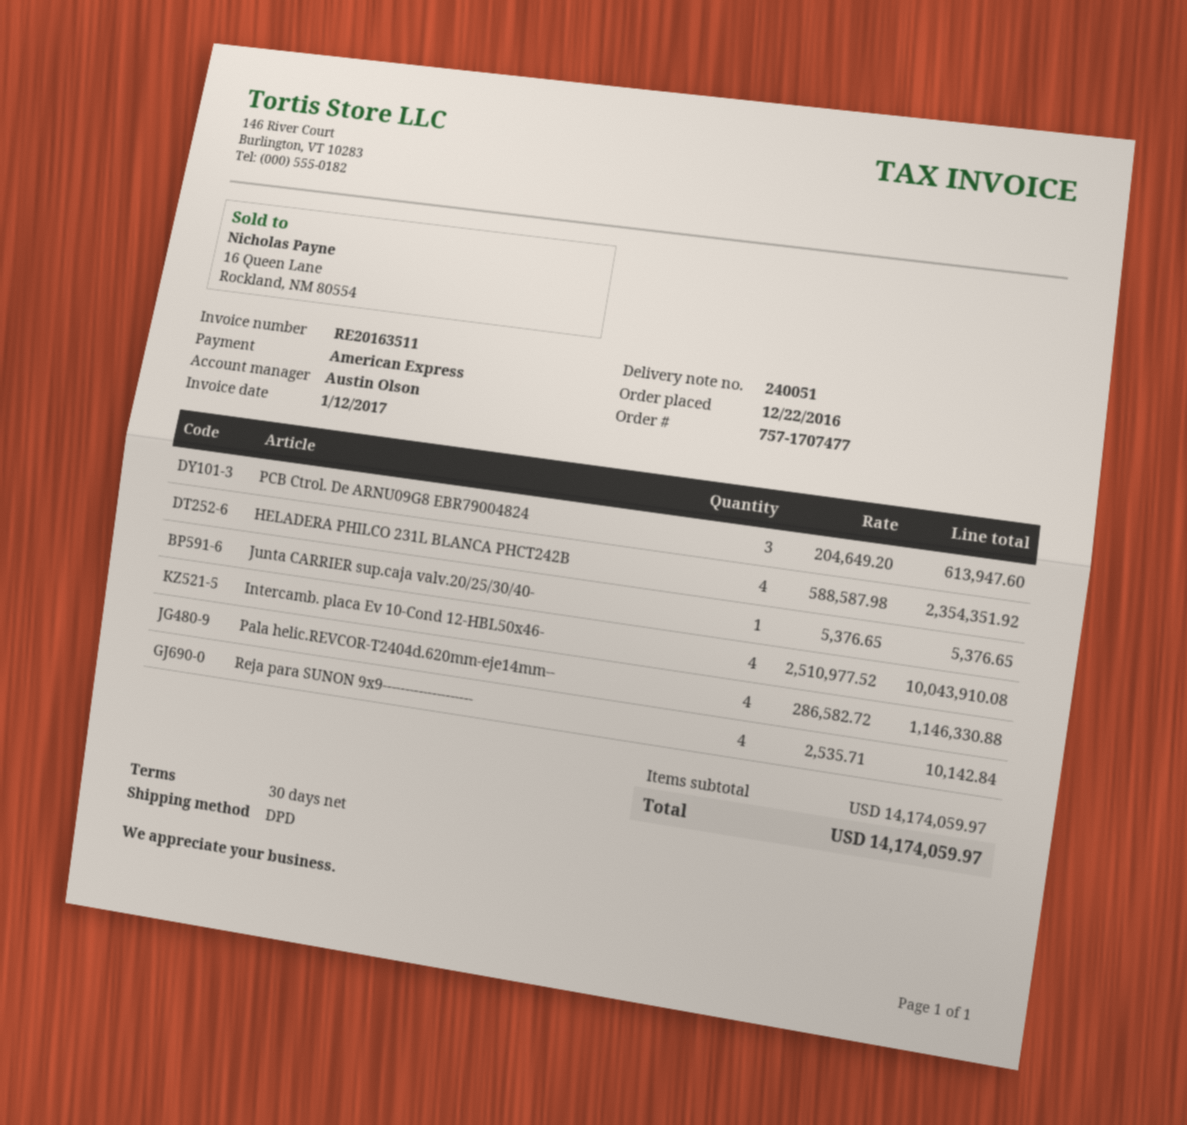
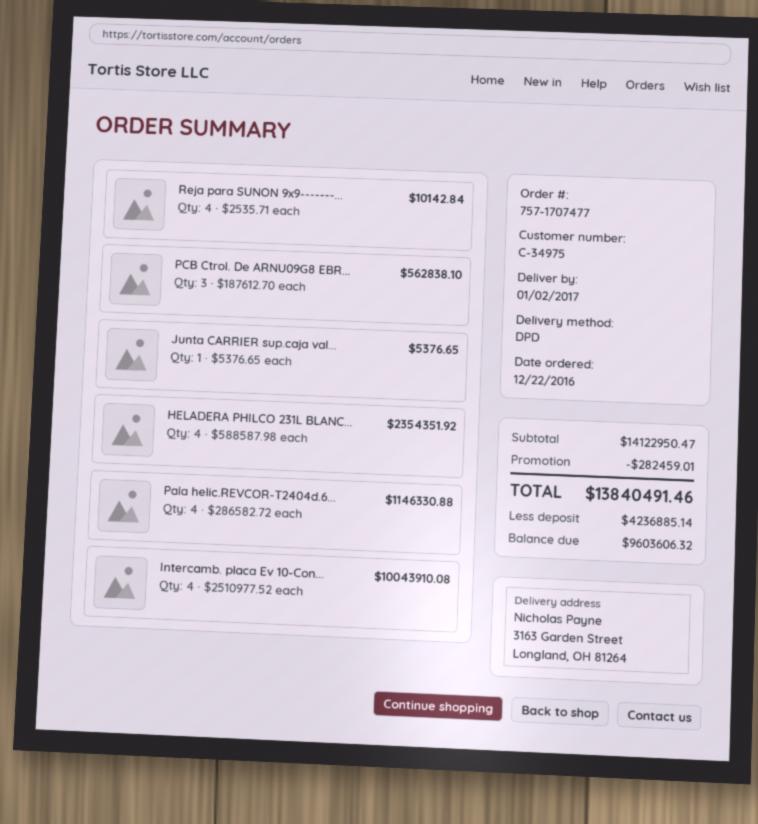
PCB Ctrol. De ARNU09G8 EBR79004824: 3 x 204649.20 = 613947.60 -> 3 x 187612.70 = 562838.10
subtotal: 14174059.97 -> 14122950.47
discount: none -> 282459.01
total: 14174059.97 -> 13840491.46

